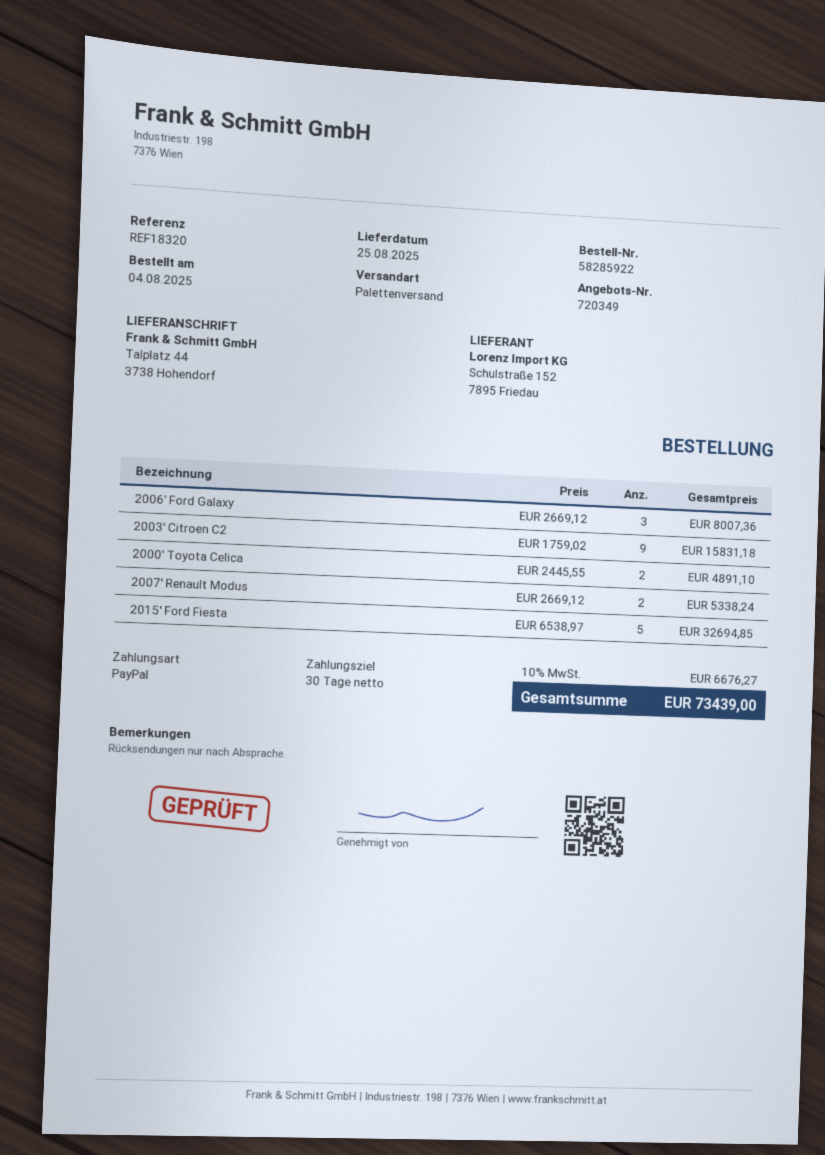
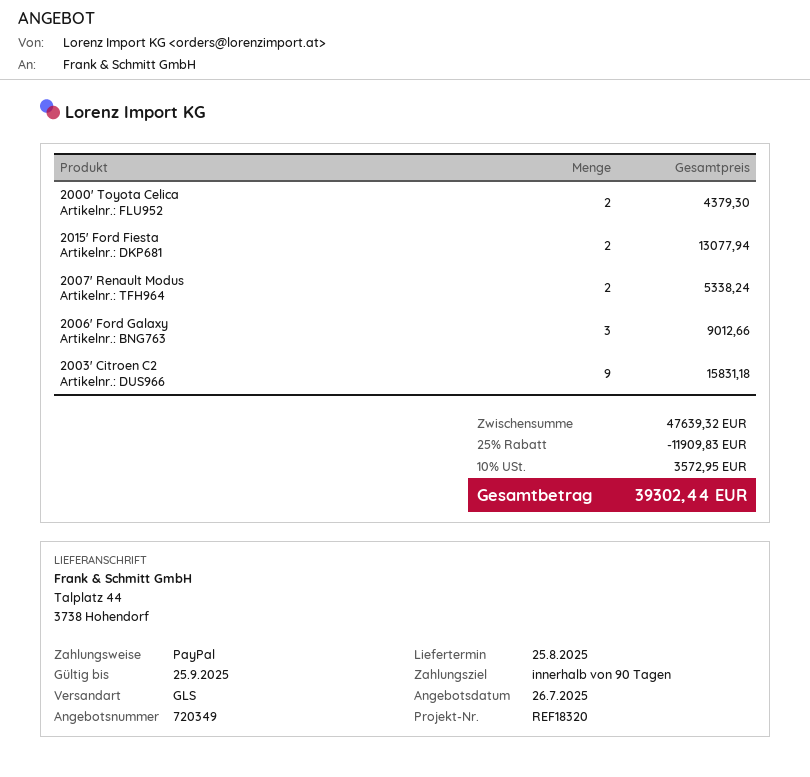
payment terms: 30 days -> 90 days
shipping method: pallet freight -> GLS
2006' Ford Galaxy: 3 for 8007.36 -> 3 for 9012.66
2000' Toyota Celica: 2 for 4891.10 -> 2 for 4379.30
2015' Ford Fiesta: 5 for 32694.85 -> 2 for 13077.94
discount: none -> 25% = 11909.83
tax: 10% = 6676.27 -> 10% = 3572.95
total: 73439.00 -> 39302.44

